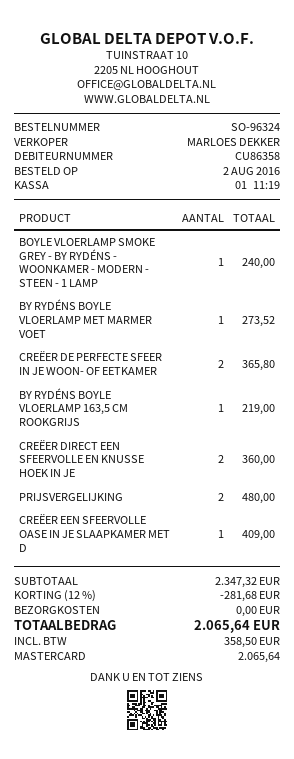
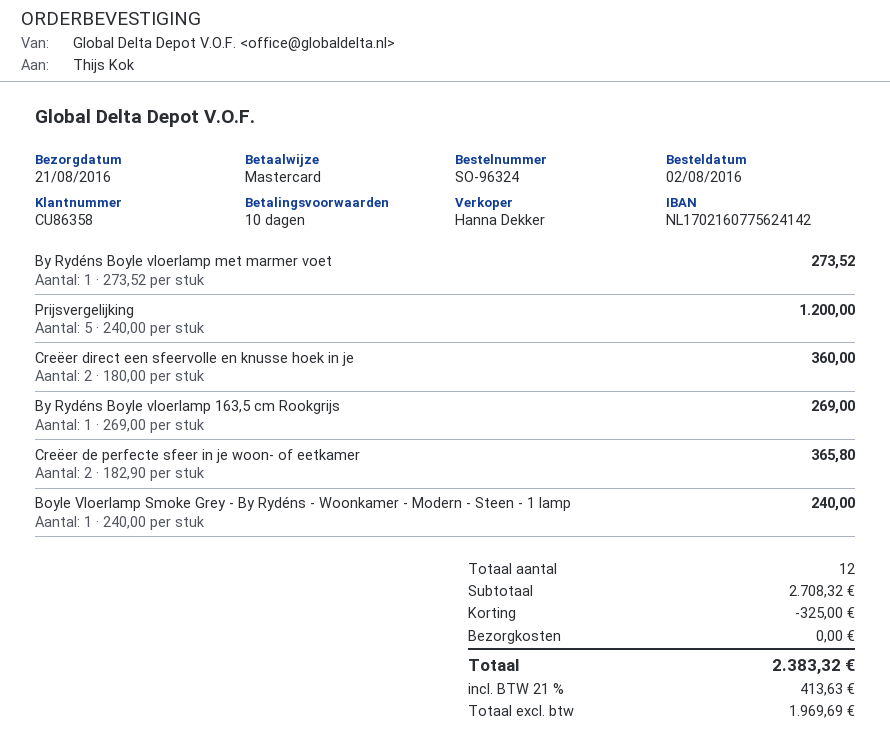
sales rep: MARLOES DEKKER -> Hanna Dekker
BY RYDÉNS BOYLE VLOERLAMP 163,5 CM ROOKGRIJS: 1 for 219.00 -> 1 for 269.00
PRIJSVERGELIJKING: 2 for 480.00 -> 5 for 1200.00
CREËER EEN SFEERVOLLE OASE IN JE SLAAPKAMER MET D: 1 for 409.00 -> none
subtotal: 2347.32 -> 2708.32
discount: 281.68 -> 325.00
tax: 358.50 -> 413.63
total: 2065.64 -> 2383.32

